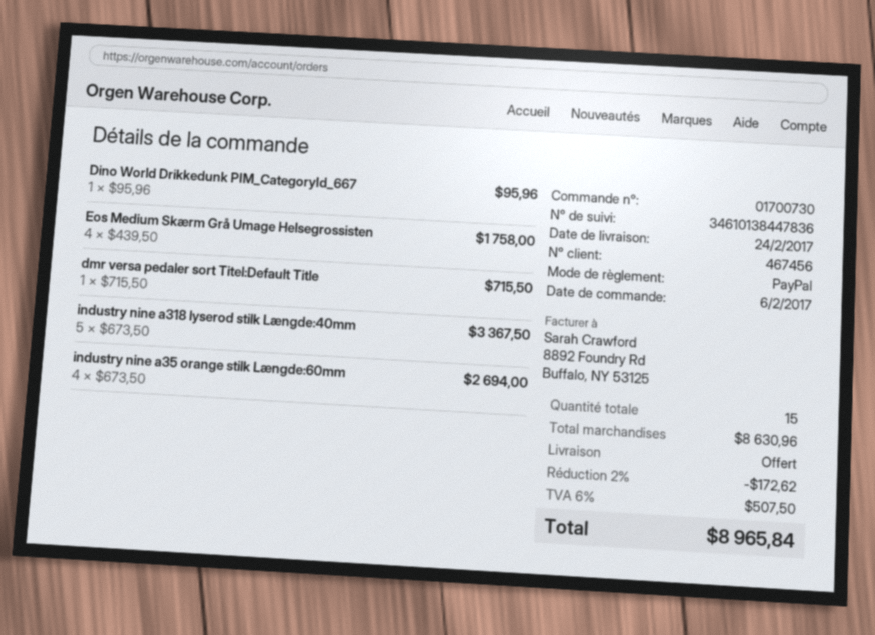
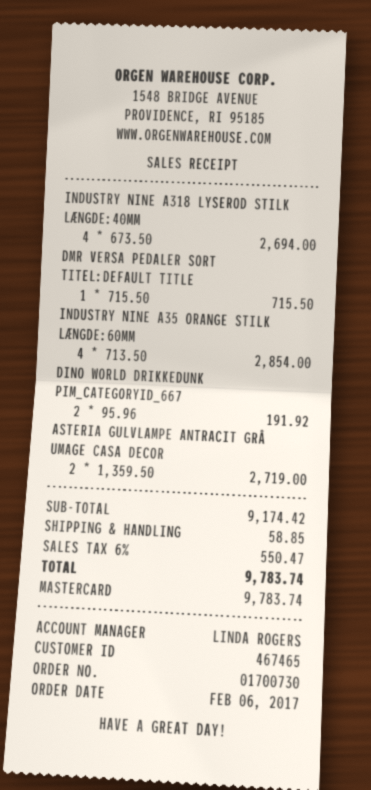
customer number: 467456 -> 467465
payment method: PayPal -> Mastercard
Dino World Drikkedunk PIM_CategoryId_667: 1 x 95.96 = 95.96 -> 2 x 95.96 = 191.92
Eos Medium Skærm Grå Umage Helsegrossisten: 4 x 439.50 = 1758.00 -> none
industry nine a318 lyserod stilk Længde:40mm: 5 x 673.50 = 3367.50 -> 4 x 673.50 = 2694.00
industry nine a35 orange stilk Længde:60mm: 4 x 673.50 = 2694.00 -> 4 x 713.50 = 2854.00
ASTERIA GULVLAMPE ANTRACIT GRÅ UMAGE CASA DECOR: none -> 2 x 1359.50 = 2719.00
subtotal: 8630.96 -> 9174.42
discount: 2% = 172.62 -> none
shipping: 0.00 -> 58.85
tax: 6% = 507.50 -> 6% = 550.47
total: 8965.84 -> 9783.74

